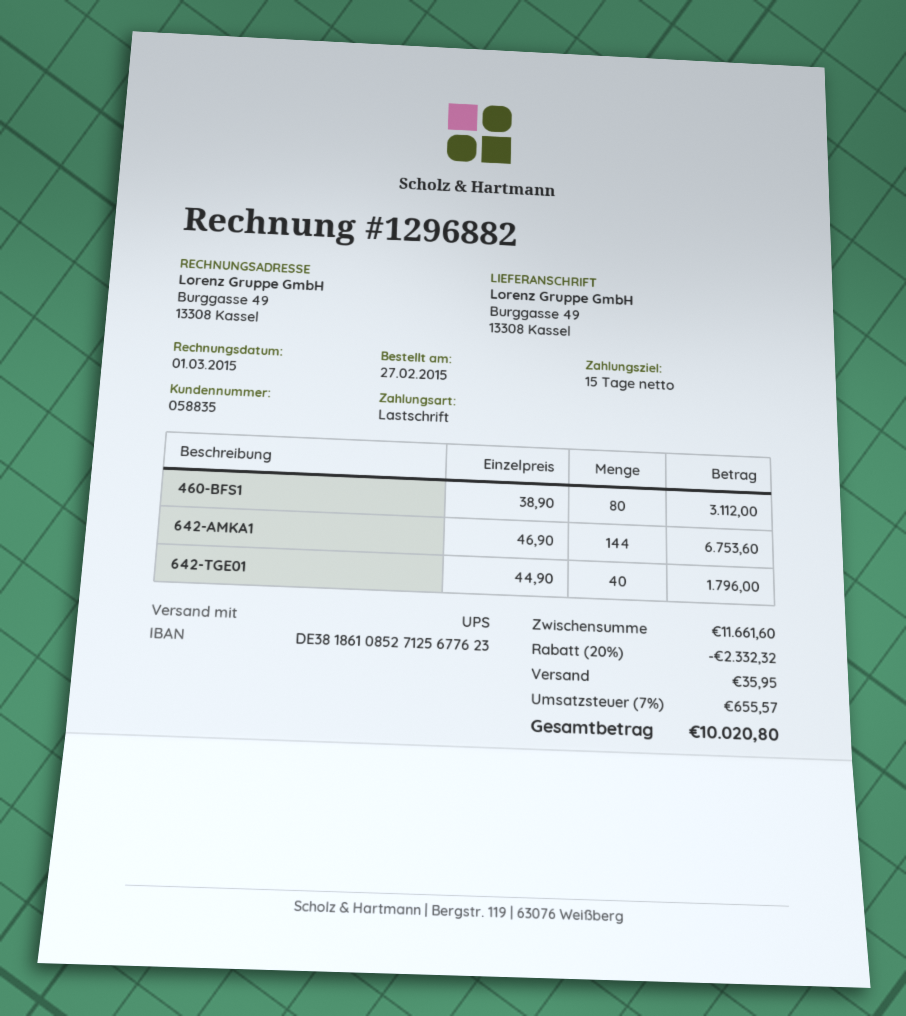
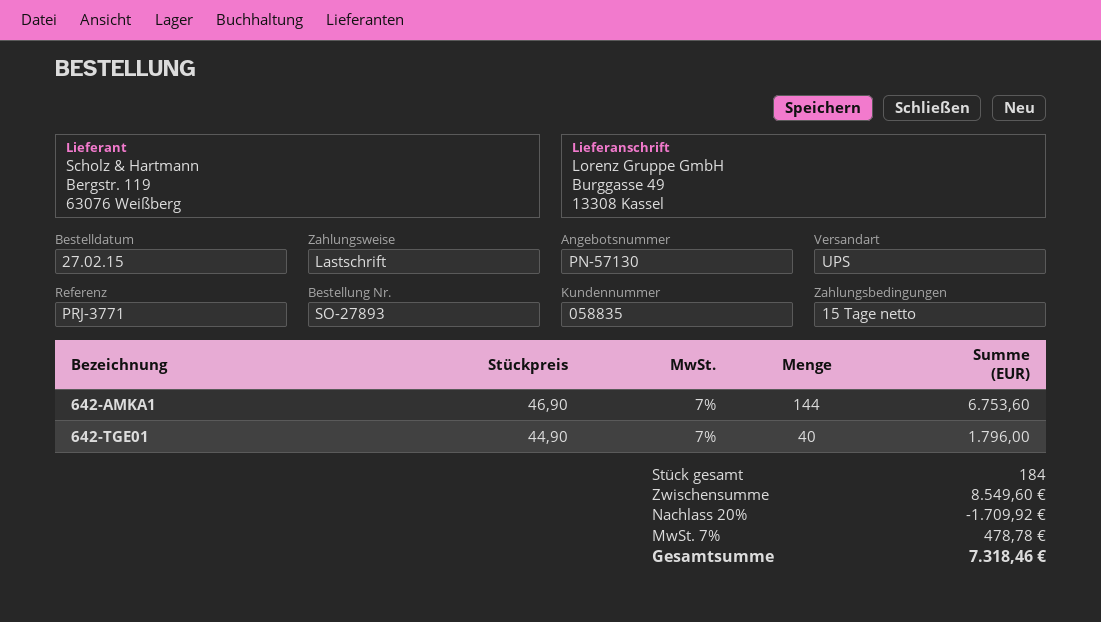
460-BFS1: 80 x 38.90 = 3112.00 -> none
subtotal: 11661.60 -> 8549.60
discount: 20% = 2332.32 -> 20% = 1709.92
shipping: 35.95 -> none
tax: 7% = 655.57 -> 7% = 478.78
total: 10020.80 -> 7318.46

